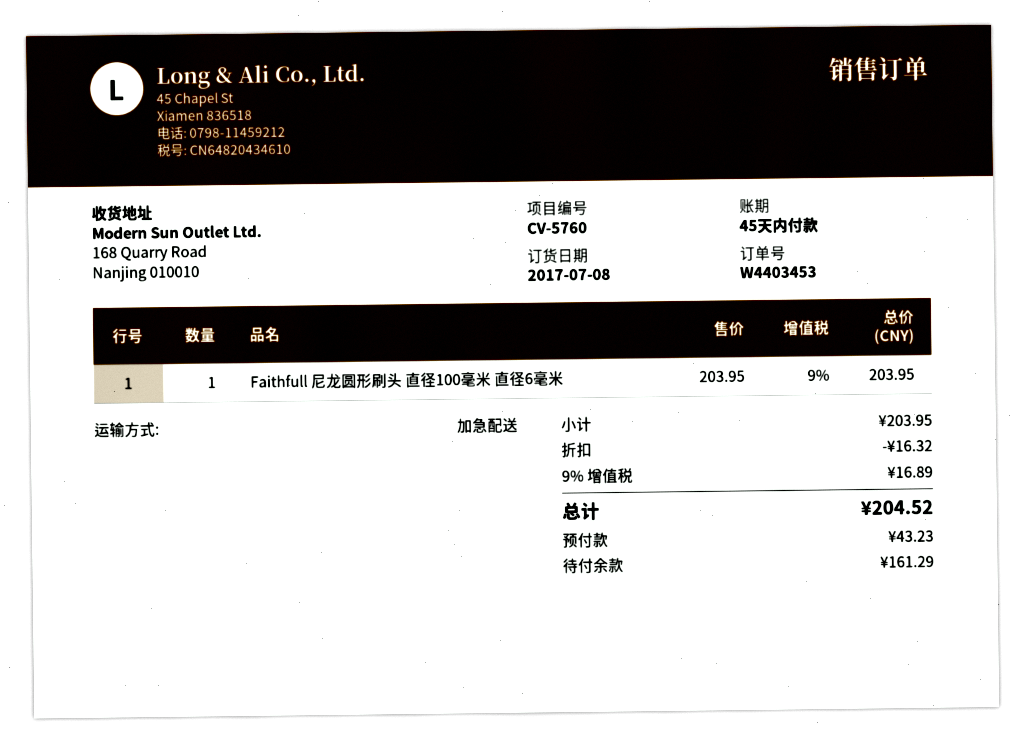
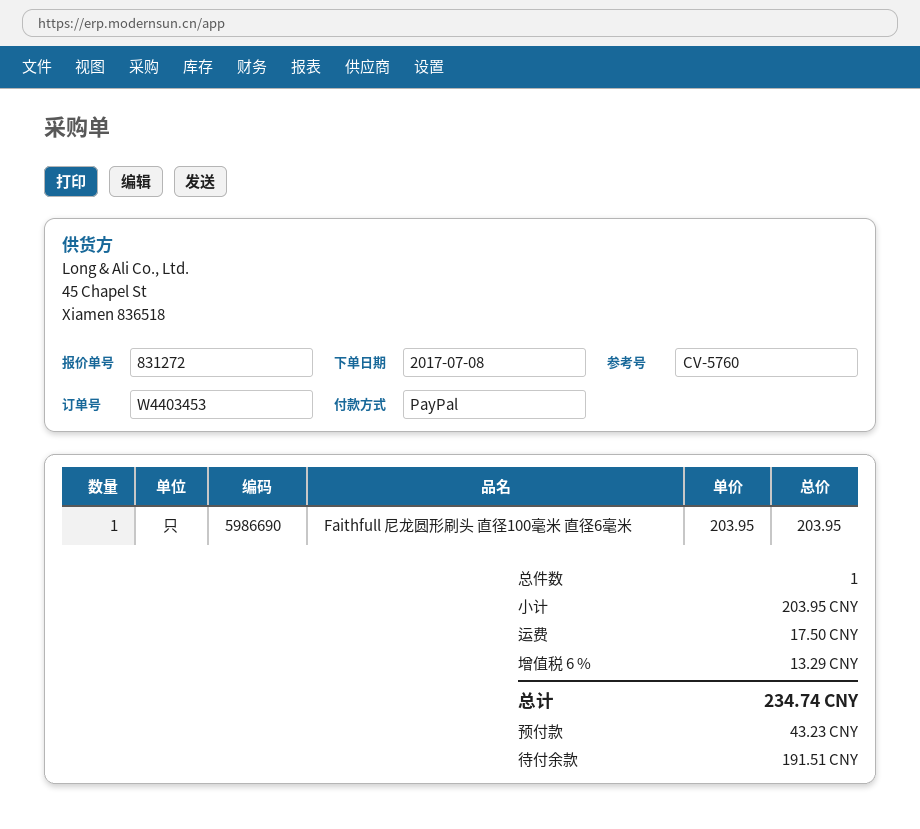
discount: 16.32 -> none
shipping: none -> 17.50
tax: 9% = 16.89 -> 6% = 13.29
total: 204.52 -> 234.74
balance: 161.29 -> 191.51

